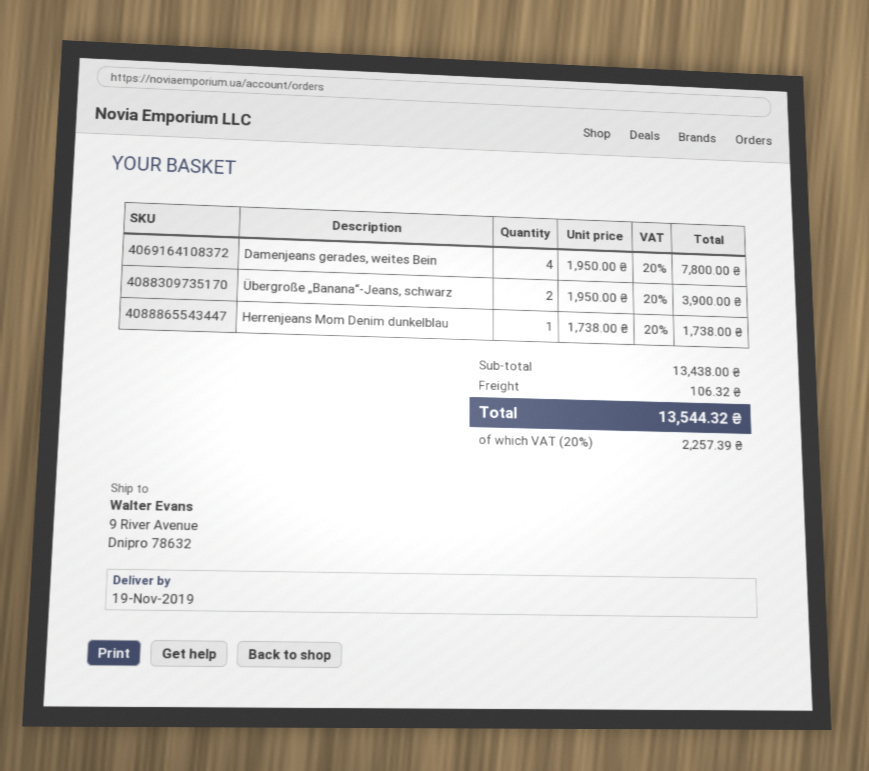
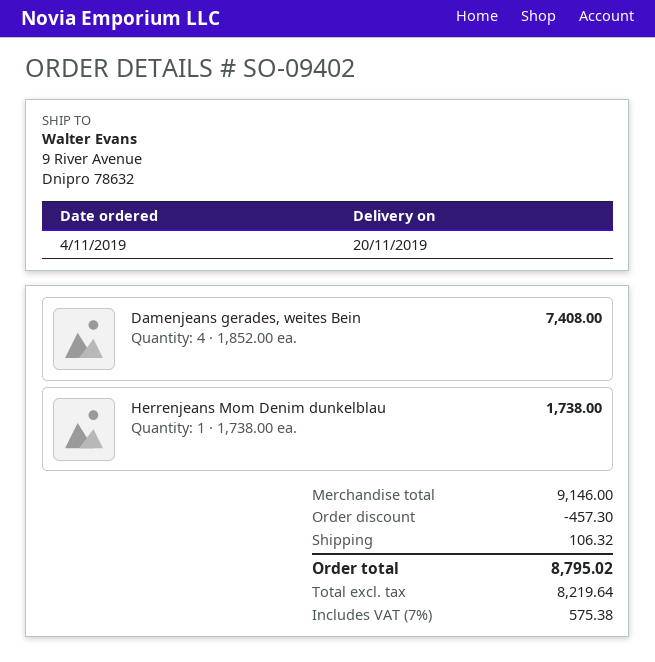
delivery date: 2019-11-19 -> 2019-11-20
Damenjeans gerades, weites Bein: 4 x 1950.00 = 7800.00 -> 4 x 1852.00 = 7408.00
Übergroße „Banana“-Jeans, schwarz: 2 x 1950.00 = 3900.00 -> none
subtotal: 13438.00 -> 9146.00
discount: none -> 457.30
tax: 20% = 2257.39 -> 7% = 575.38
total: 13544.32 -> 8795.02

